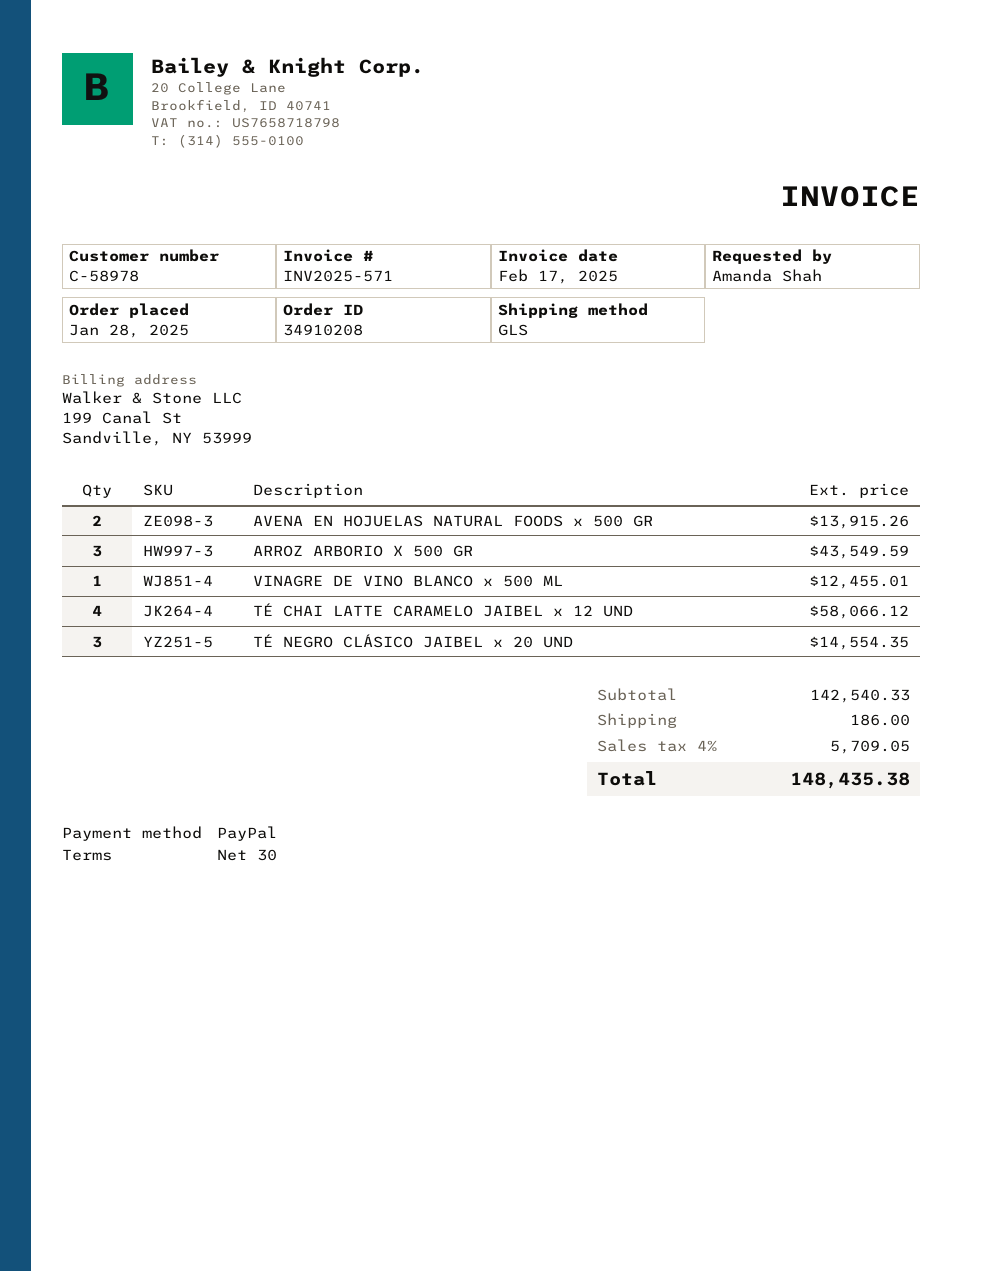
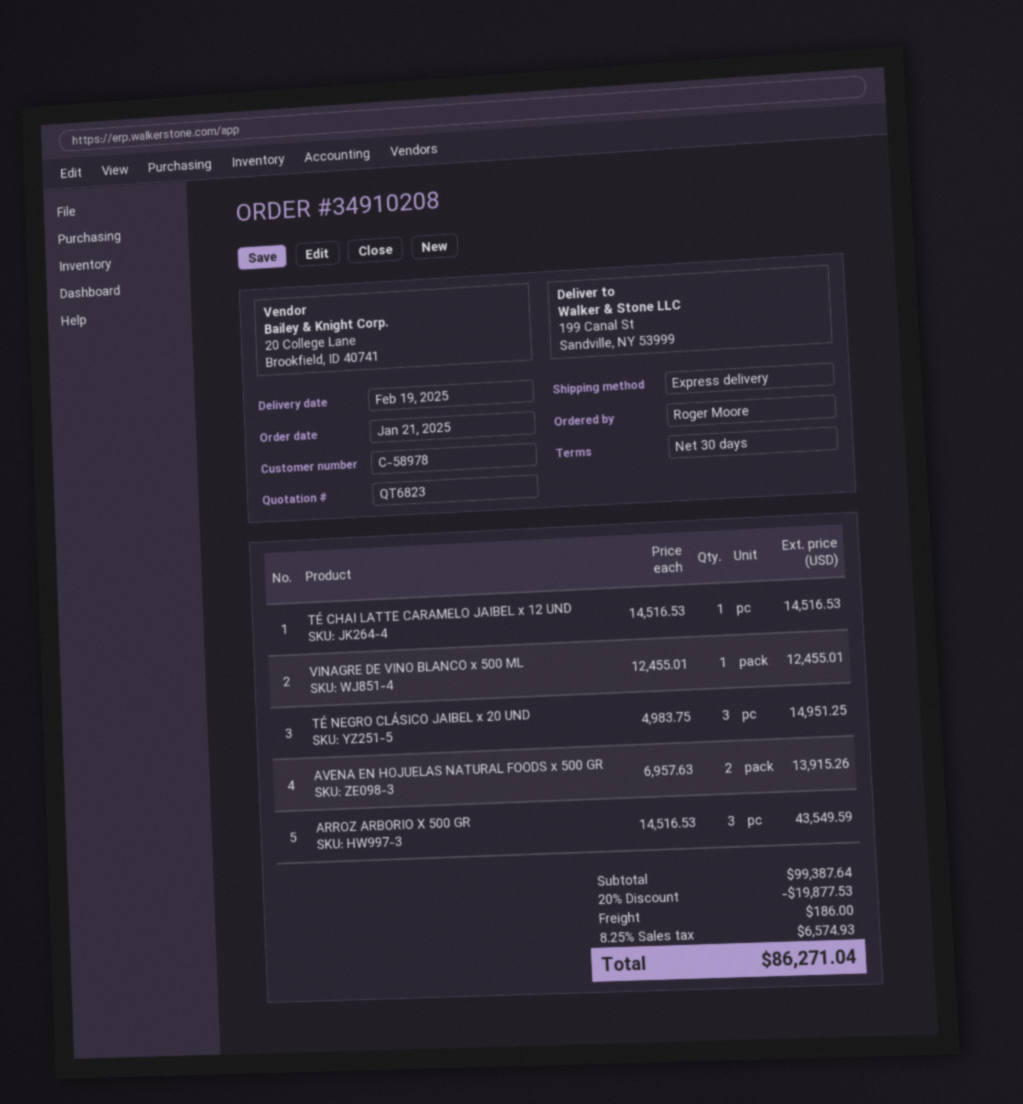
order date: 2025-01-28 -> 2025-01-21
ordered by: Amanda Shah -> Roger Moore
shipping method: GLS -> express
TÉ CHAI LATTE CARAMELO JAIBEL x 12 UND: 4 for 58066.12 -> 1 for 14516.53
TÉ NEGRO CLÁSICO JAIBEL x 20 UND: 3 for 14554.35 -> 3 for 14951.25
subtotal: 142540.33 -> 99387.64
discount: none -> 20% = 19877.53
tax: 4% = 5709.05 -> 8.25% = 6574.93
total: 148435.38 -> 86271.04

